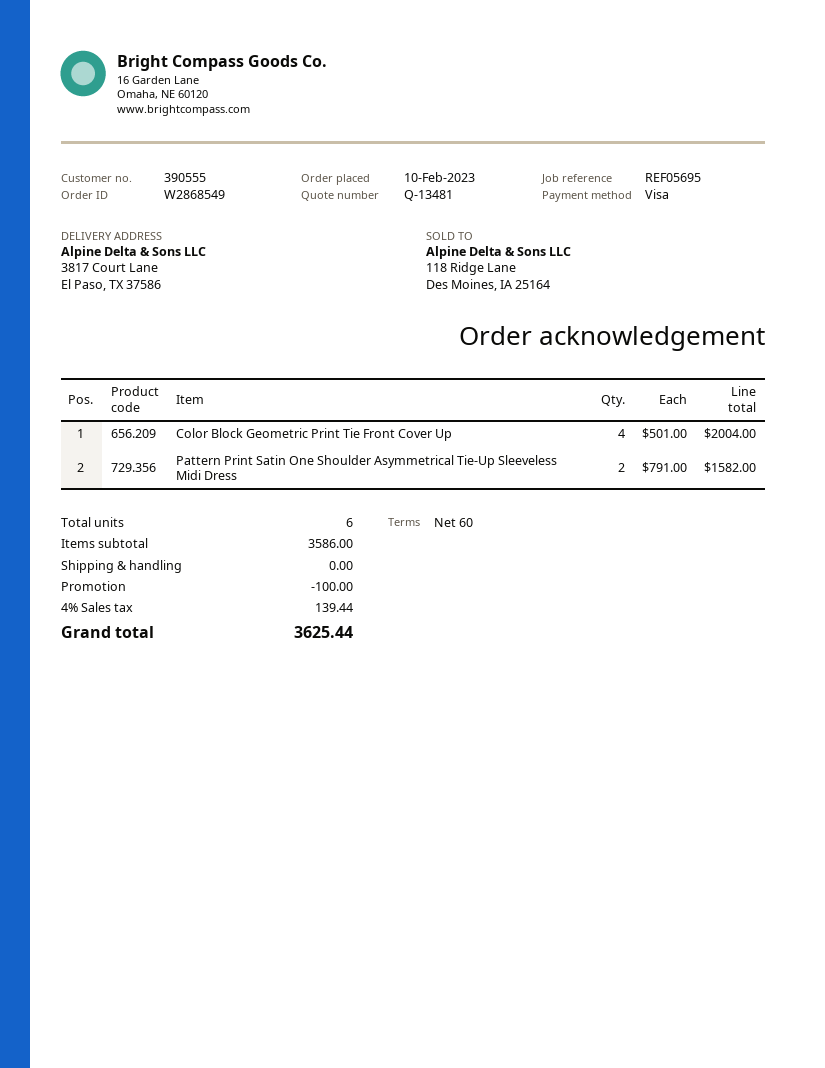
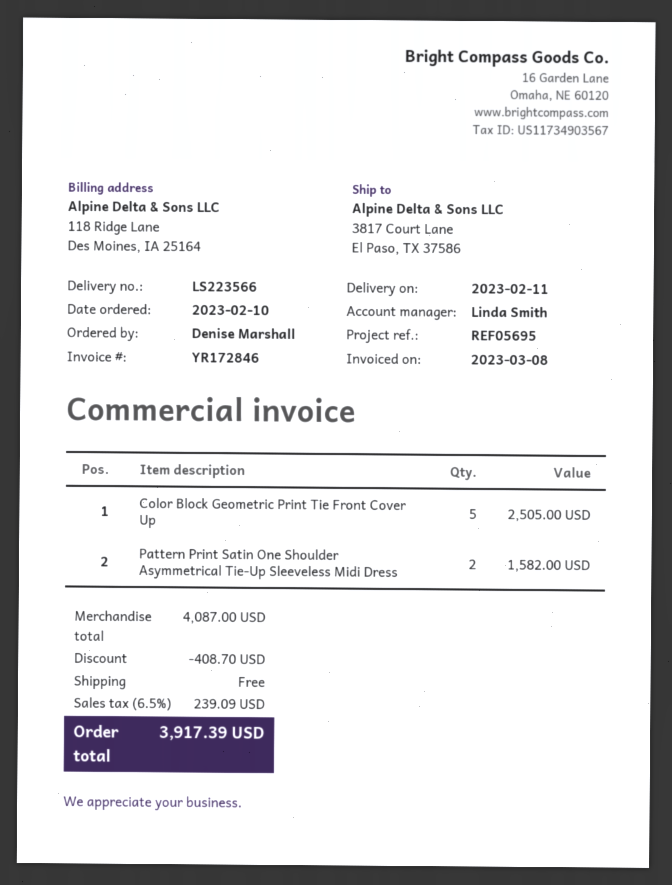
Color Block Geometric Print Tie Front Cover Up: 4 for 2004.00 -> 5 for 2505.00
subtotal: 3586.00 -> 4087.00
discount: 100.00 -> 408.70
tax: 4% = 139.44 -> 6.5% = 239.09
total: 3625.44 -> 3917.39

